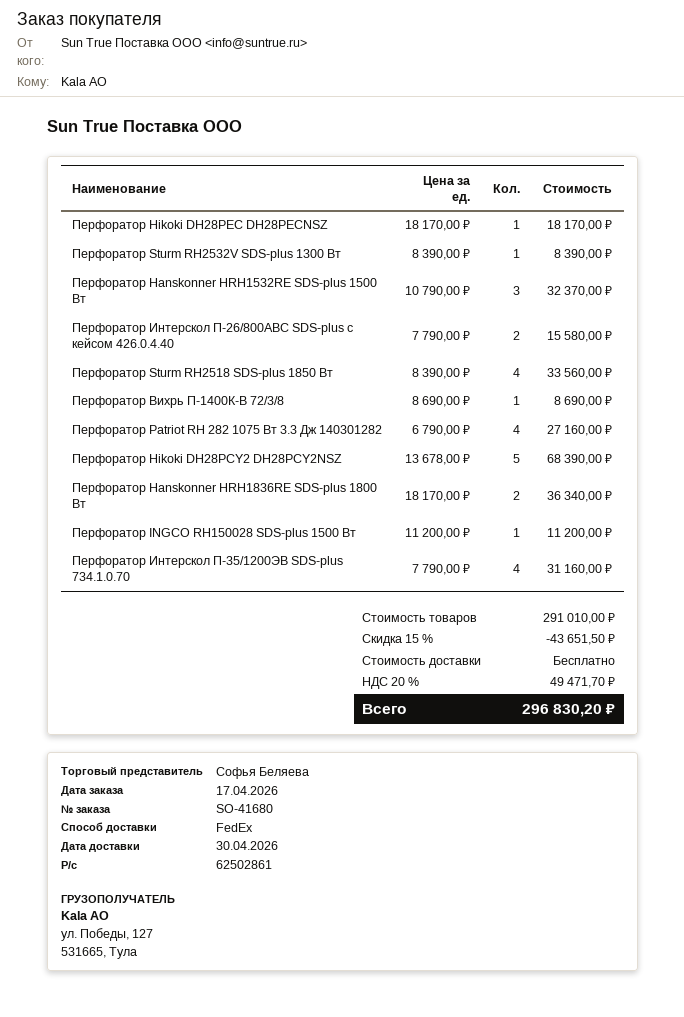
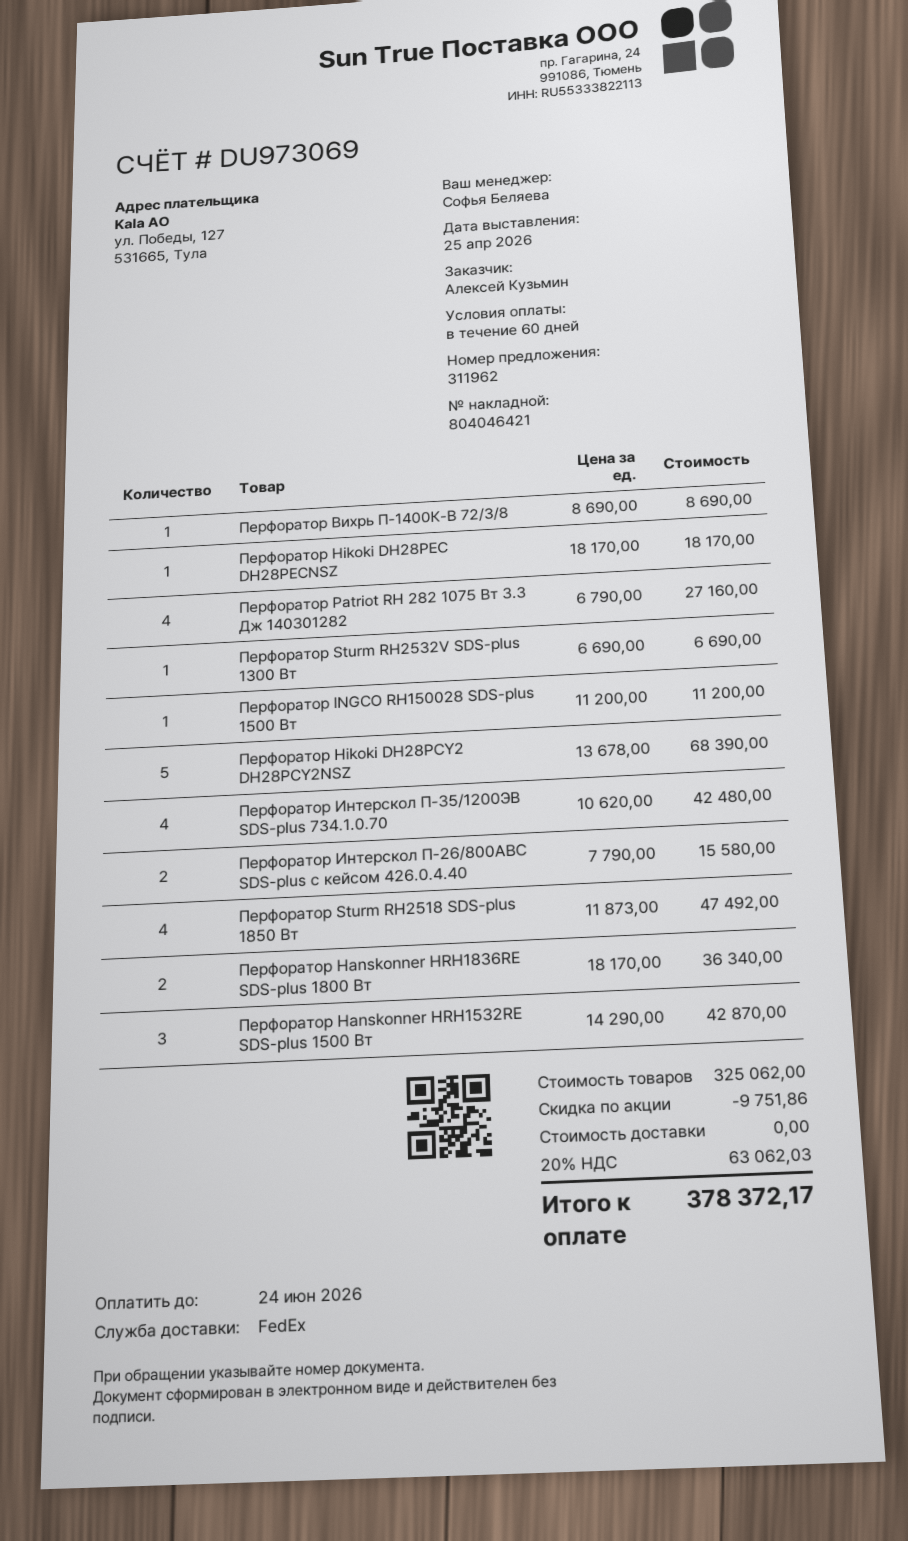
Перфоратор Sturm RH2532V SDS-plus 1300 Вт: 1 x 8390.00 = 8390.00 -> 1 x 6690.00 = 6690.00
Перфоратор Hanskonner HRH1532RE SDS-plus 1500 Вт: 3 x 10790.00 = 32370.00 -> 3 x 14290.00 = 42870.00
Перфоратор Sturm RH2518 SDS-plus 1850 Вт: 4 x 8390.00 = 33560.00 -> 4 x 11873.00 = 47492.00
Перфоратор Интерскол П-35/1200ЭВ SDS-plus 734.1.0.70: 4 x 7790.00 = 31160.00 -> 4 x 10620.00 = 42480.00
subtotal: 291010.00 -> 325062.00
discount: 43651.50 -> 9751.86
tax: 20% = 49471.70 -> 20% = 63062.03
total: 296830.20 -> 378372.17

